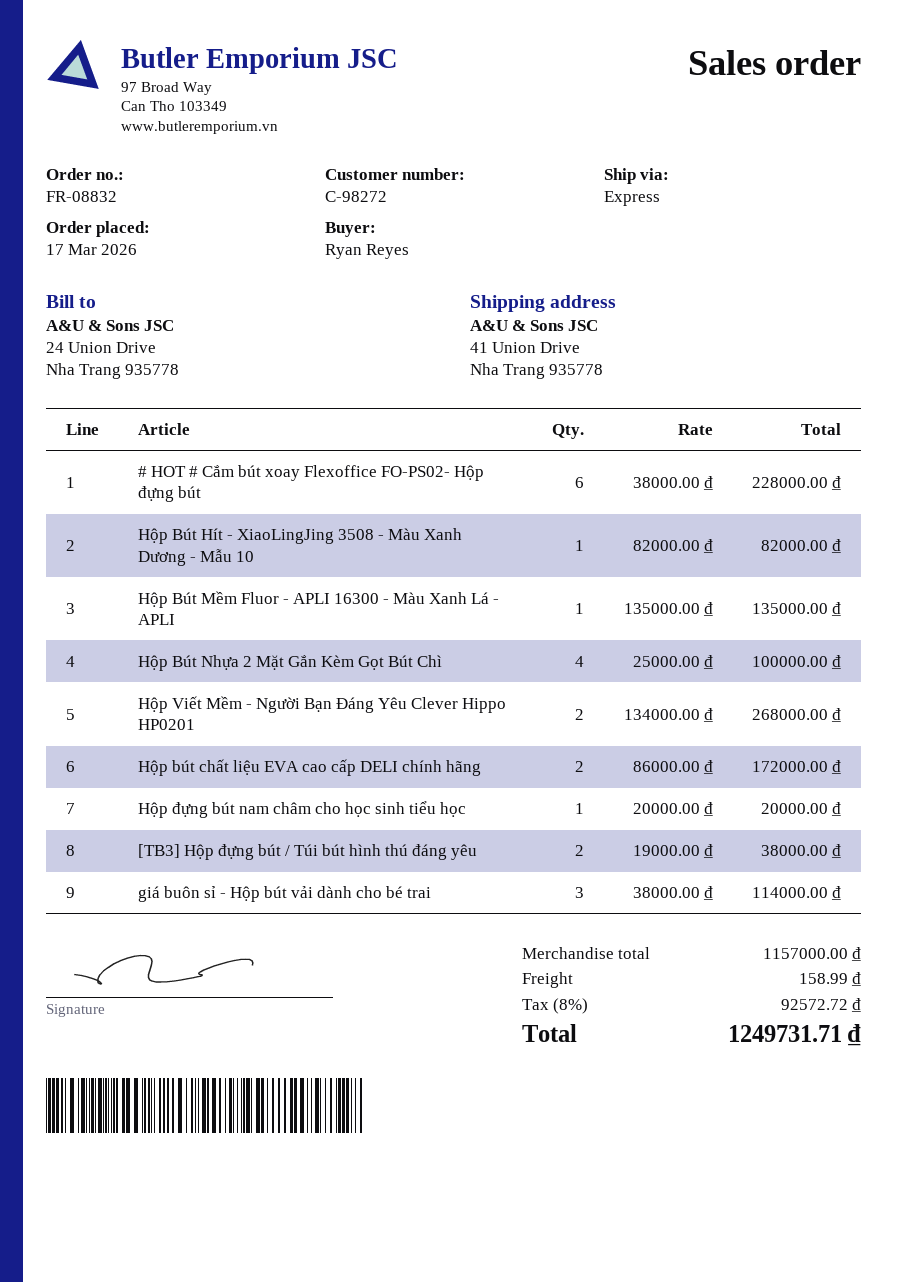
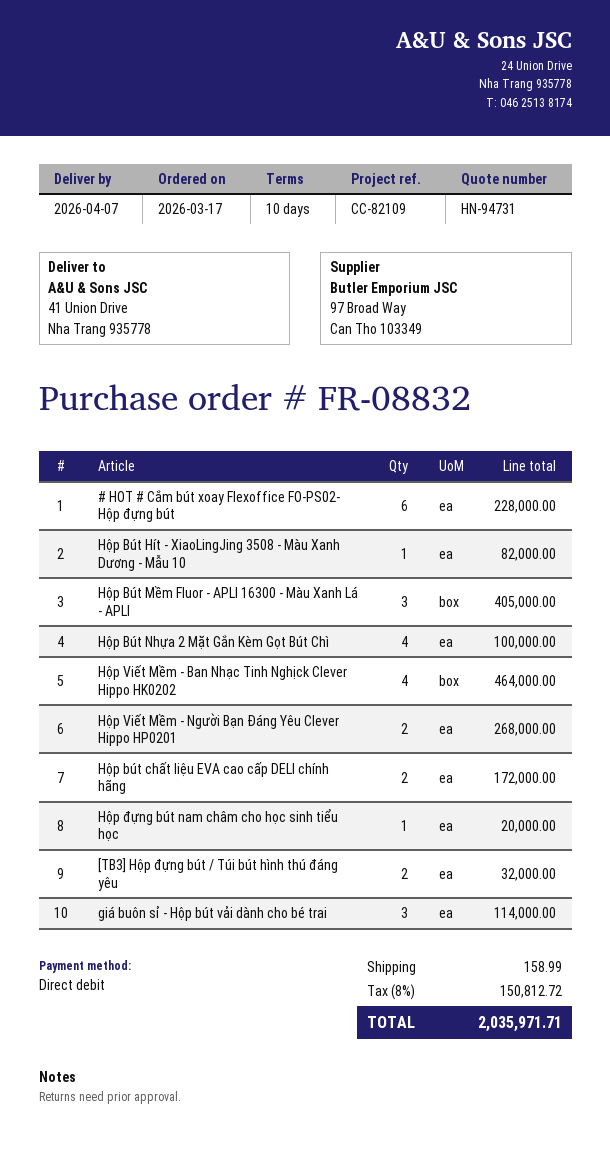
Hộp Bút Mềm Fluor - APLI 16300 - Màu Xanh Lá - APLI: 1 for 135000.00 -> 3 for 405000.00
[TB3] Hộp đựng bút / Túi bút hình thú đáng yêu: 2 for 38000.00 -> 2 for 32000.00
Hộp Viết Mềm - Ban Nhạc Tinh Nghịck Clever Hippo HK0202: none -> 4 for 464000.00
tax: 8% = 92572.72 -> 8% = 150812.72
total: 1249731.71 -> 2035971.71

